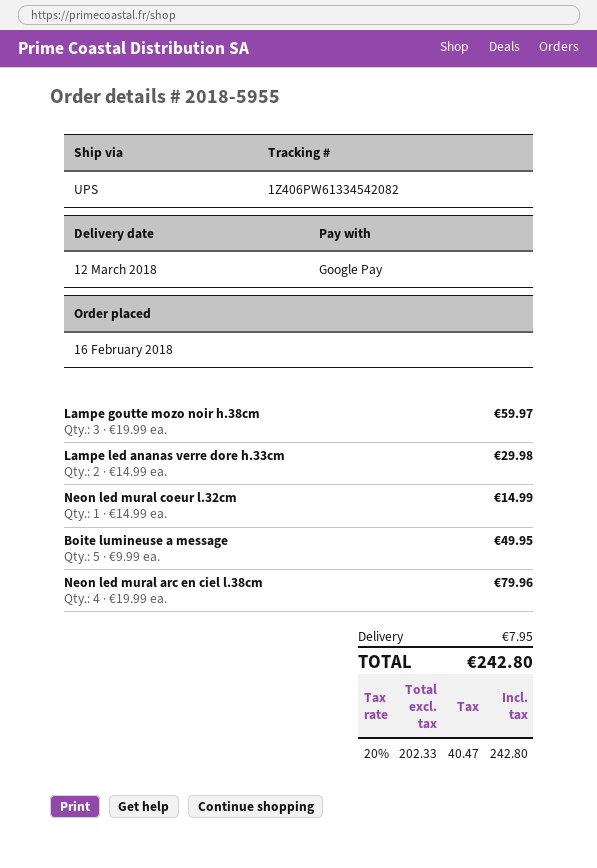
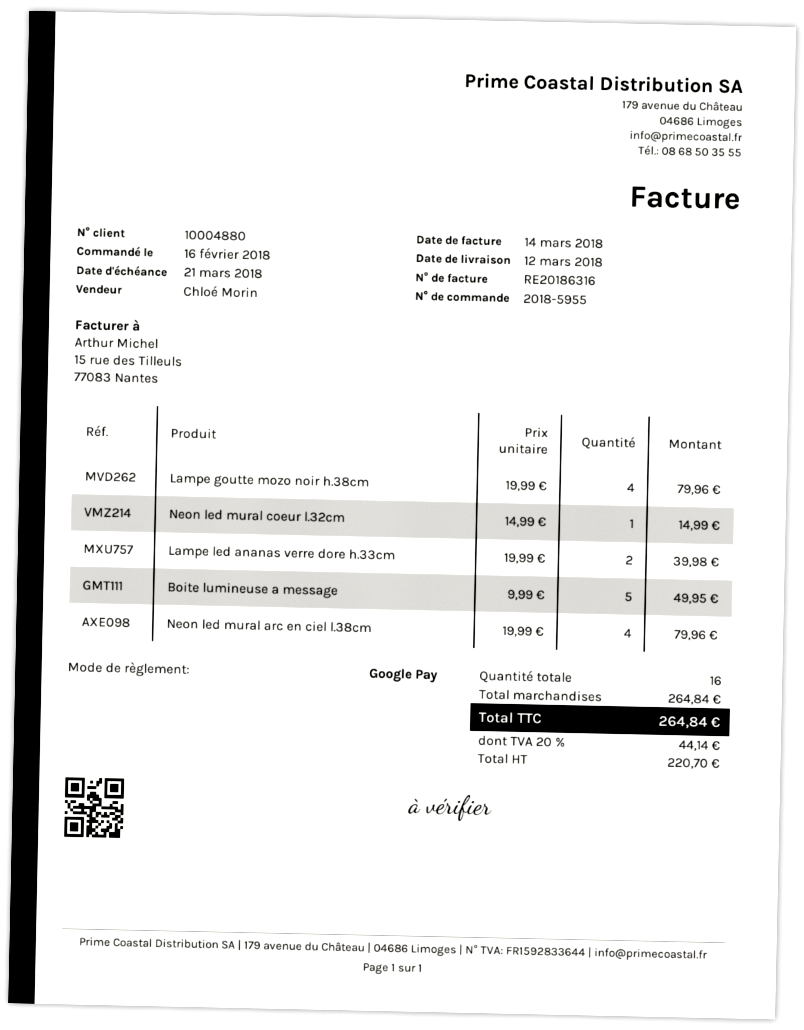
Lampe goutte mozo noir h.38cm: 3 x 19.99 = 59.97 -> 4 x 19.99 = 79.96
Lampe led ananas verre dore h.33cm: 2 x 14.99 = 29.98 -> 2 x 19.99 = 39.98
shipping: 7.95 -> none
net: 202.33 -> 220.70
tax: 20% = 40.47 -> 20% = 44.14
total: 242.80 -> 264.84

